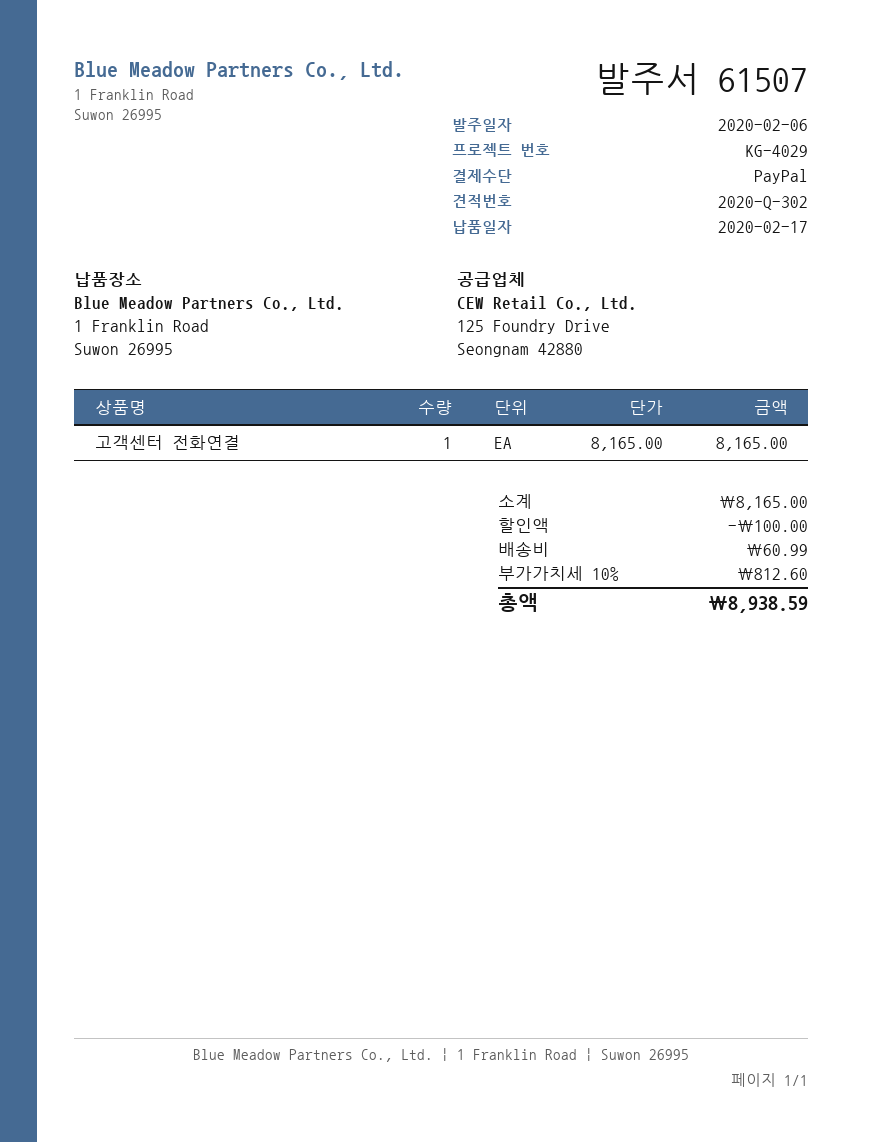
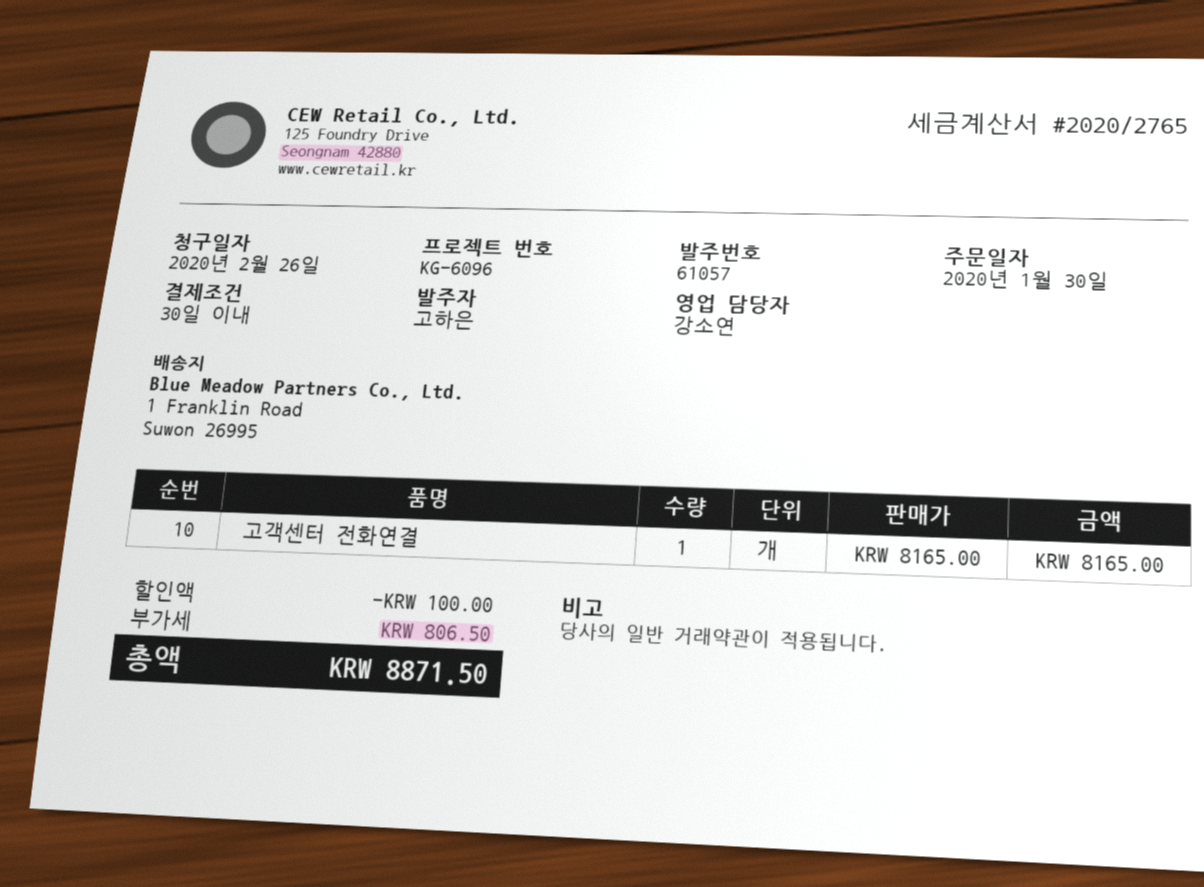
order number: 61507 -> 61057
order date: 2020-02-06 -> 2020-01-30
reference: KG-4029 -> KG-6096
shipping: 60.99 -> none
tax: 812.60 -> 806.50
total: 8938.59 -> 8871.50

